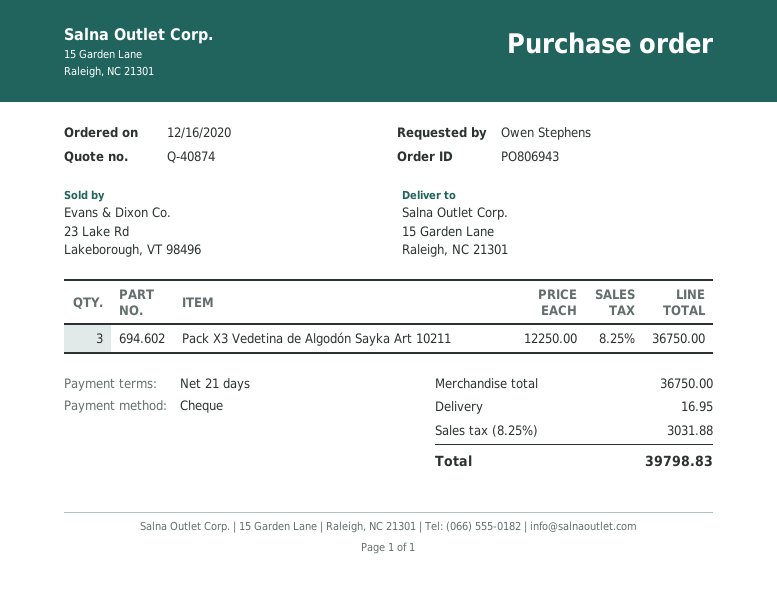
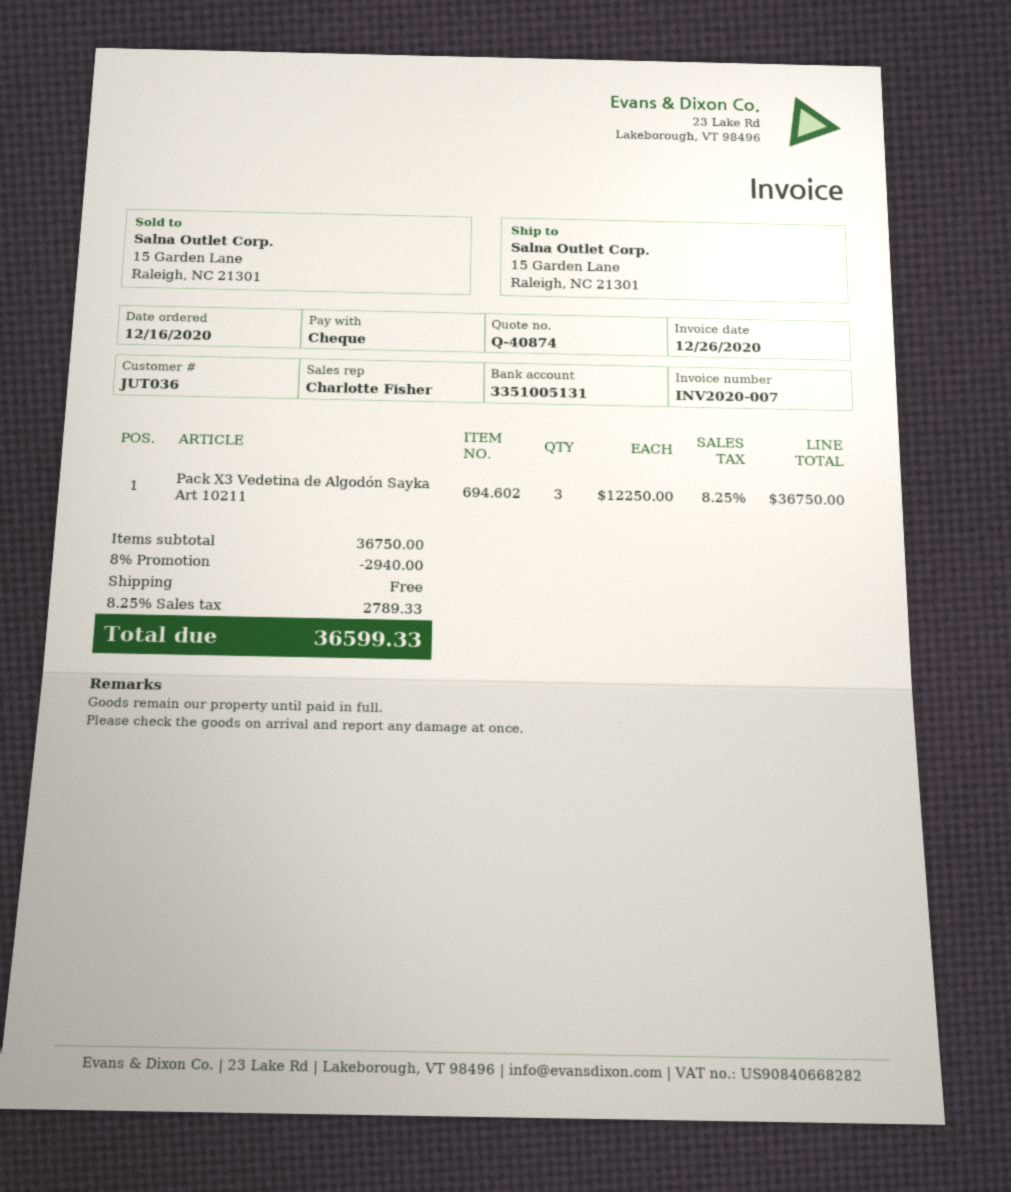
discount: none -> 8% = 2940.00
shipping: 16.95 -> 0.00
tax: 8.25% = 3031.88 -> 8.25% = 2789.33
total: 39798.83 -> 36599.33

